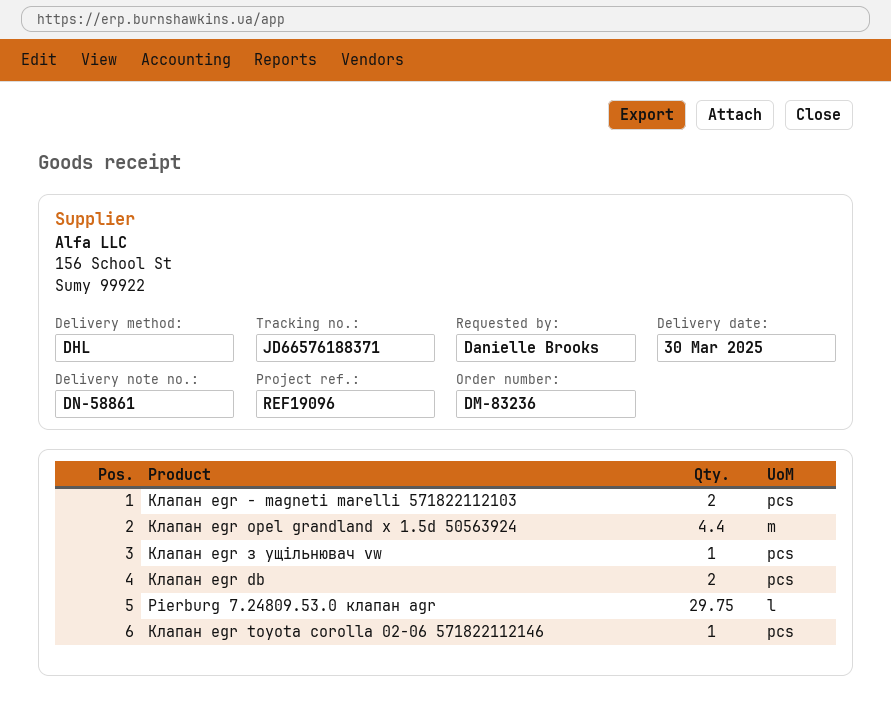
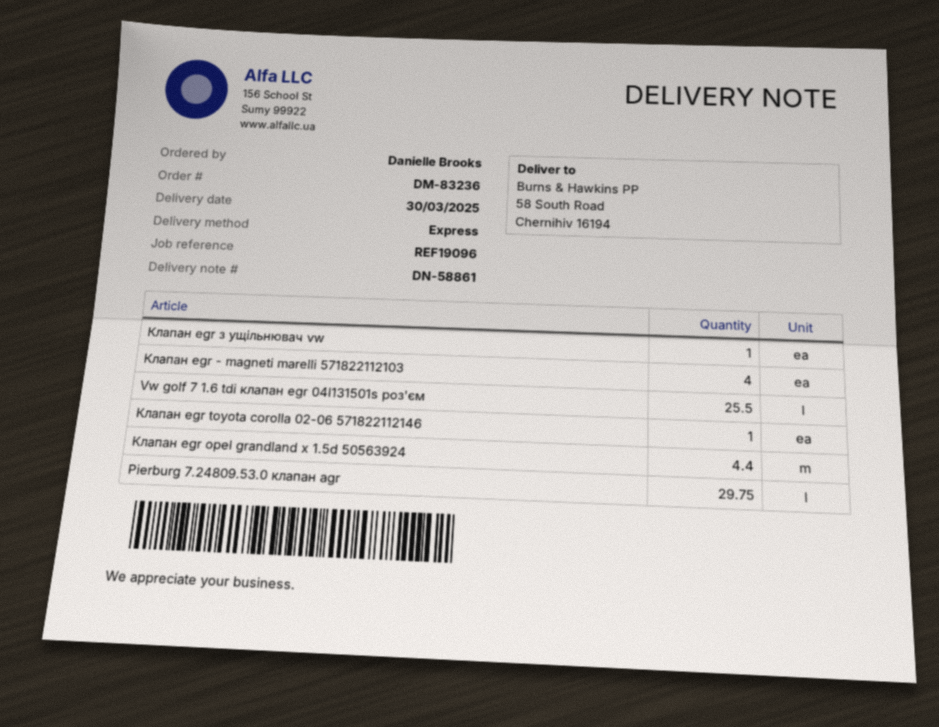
shipping method: DHL -> express
Клапан egr - magneti marelli 571822112103: 2 -> 4
Клапан egr db: 2 -> none
Vw golf 7 1.6 tdi клапан egr 04l131501s роз'єм: none -> 25.5

